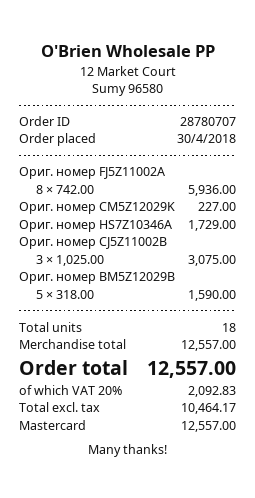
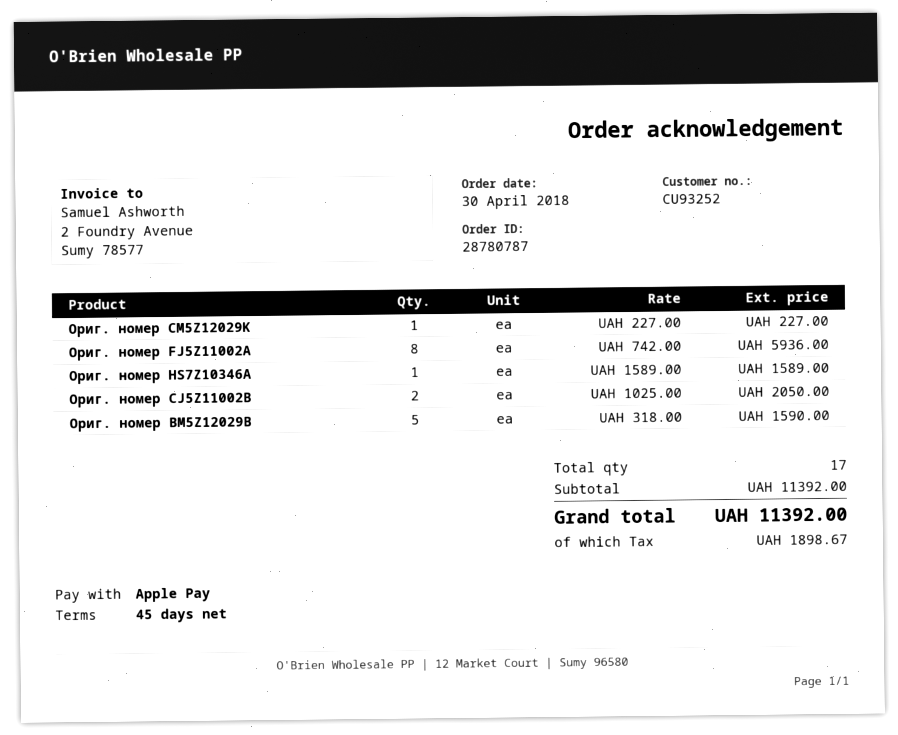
order number: 28780707 -> 28780787
payment method: Mastercard -> Apple Pay
Ориг. номер HS7Z10346A: 1 x 1729.00 = 1729.00 -> 1 x 1589.00 = 1589.00
Ориг. номер CJ5Z11002B: 3 x 1025.00 = 3075.00 -> 2 x 1025.00 = 2050.00
total quantity: 18 -> 17
subtotal: 12557.00 -> 11392.00
tax: 2092.83 -> 1898.67
total: 12557.00 -> 11392.00

